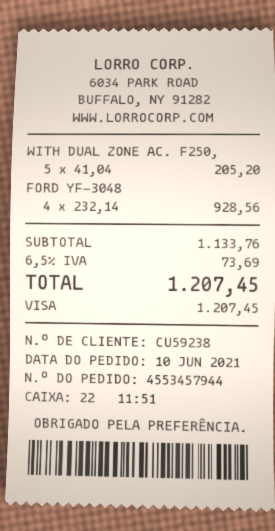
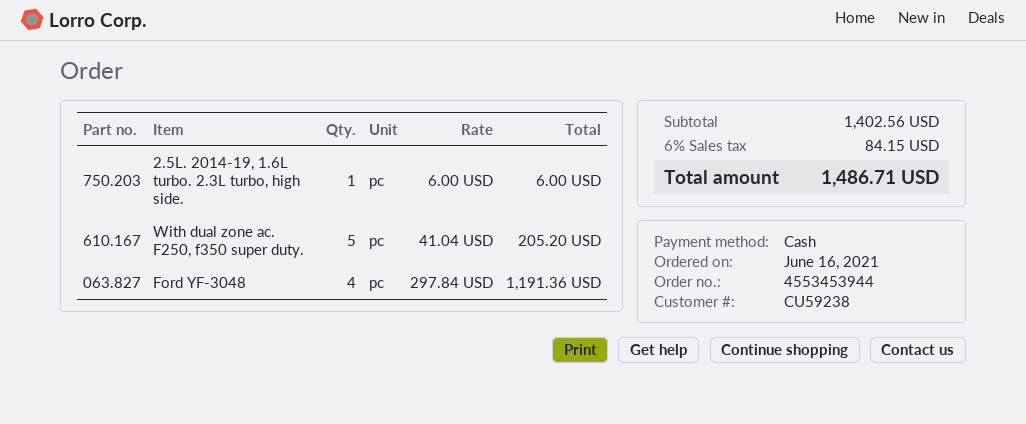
order number: 4553457944 -> 4553453944
order date: 2021-06-10 -> 2021-06-16
payment method: Visa -> cash
FORD YF-3048: 4 x 232.14 = 928.56 -> 4 x 297.84 = 1191.36
2.5L. 2014-19, 1.6L turbo. 2.3L turbo, high side.: none -> 1 x 6.00 = 6.00
subtotal: 1133.76 -> 1402.56
tax: 6.5% = 73.69 -> 6% = 84.15
total: 1207.45 -> 1486.71

